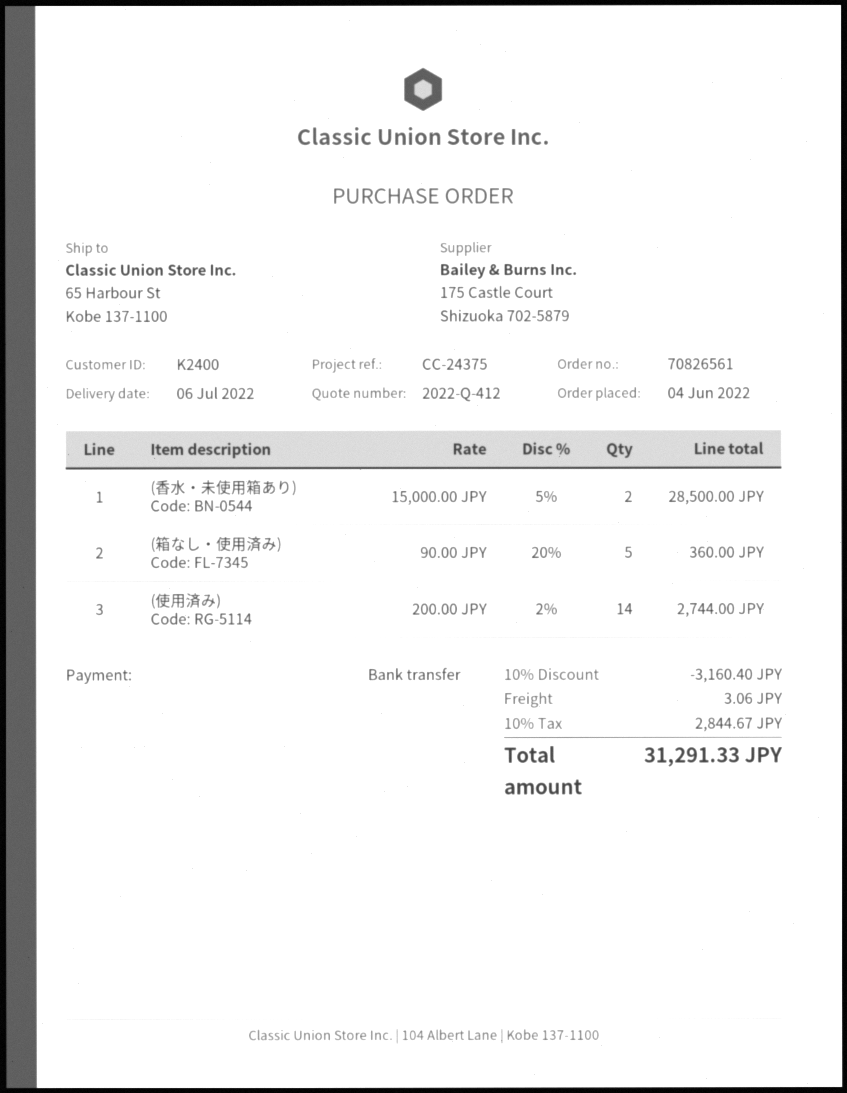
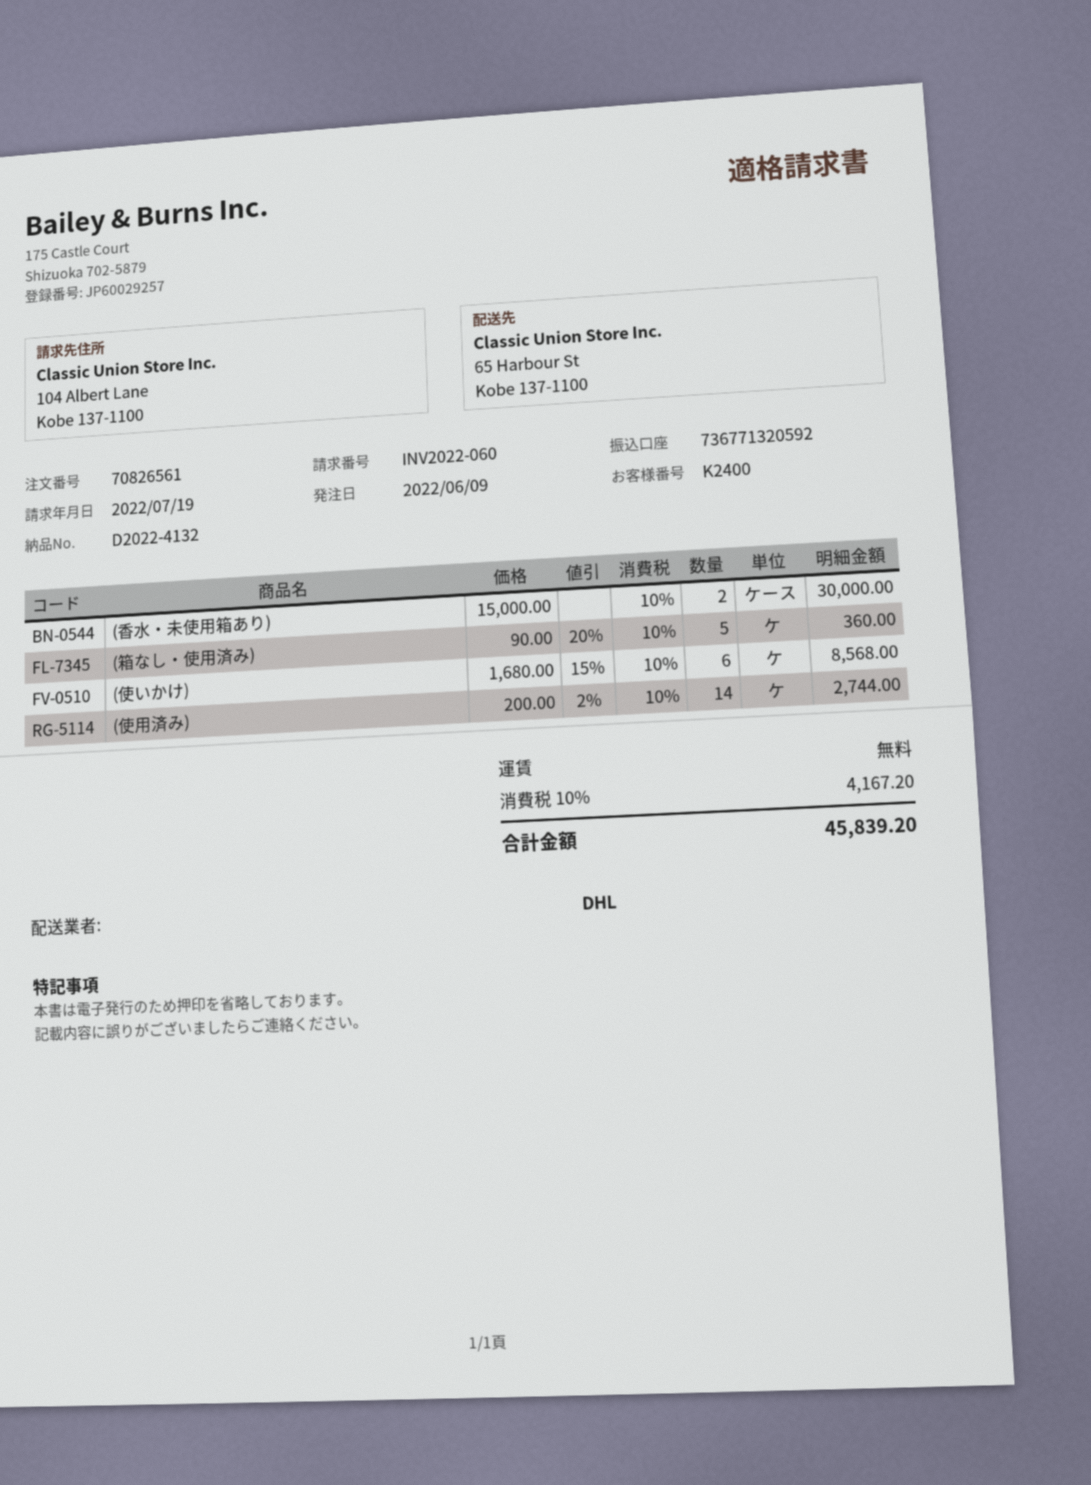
order date: 2022-06-04 -> 2022-06-09
(香水・未使用箱あり): 2 x 15000.00 - 5% = 28500.00 -> 2 x 15000.00 = 30000.00
(使いかけ): none -> 6 x 1680.00 - 15% = 8568.00
discount: 10% = 3160.40 -> none
shipping: 3.06 -> 0.00
tax: 10% = 2844.67 -> 10% = 4167.20
total: 31291.33 -> 45839.20

